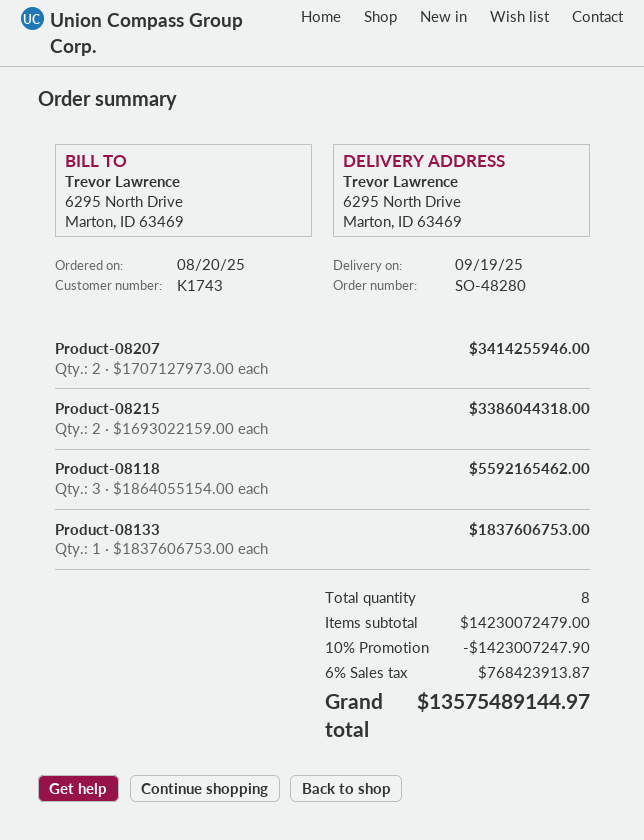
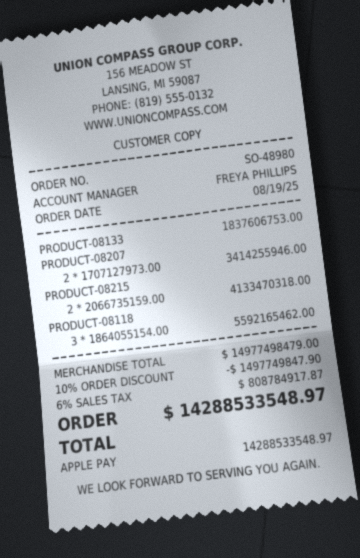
order number: SO-48280 -> SO-48980
order date: 2025-08-20 -> 2025-08-19
Product-08215: 2 x 1693022159.00 = 3386044318.00 -> 2 x 2066735159.00 = 4133470318.00
subtotal: 14230072479.00 -> 14977498479.00
discount: 10% = 1423007247.90 -> 10% = 1497749847.90
tax: 6% = 768423913.87 -> 6% = 808784917.87
total: 13575489144.97 -> 14288533548.97

